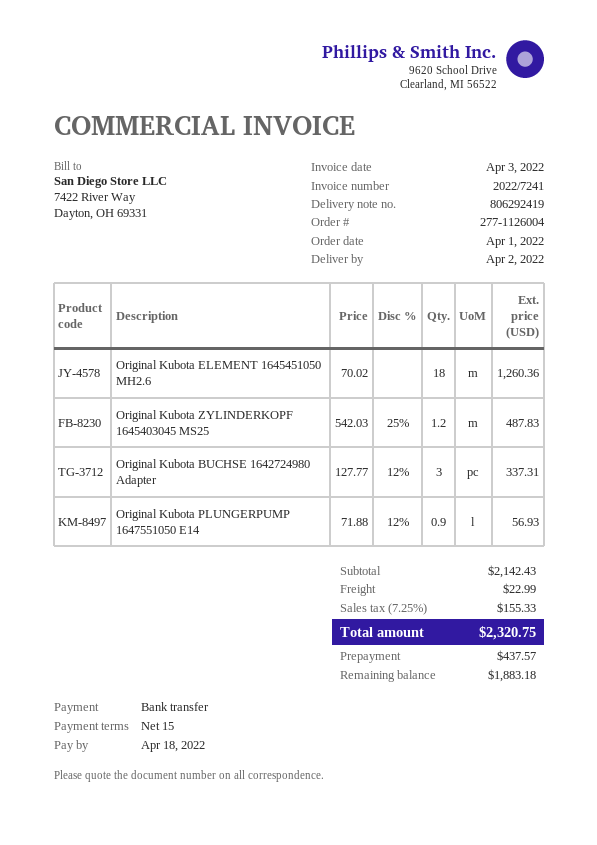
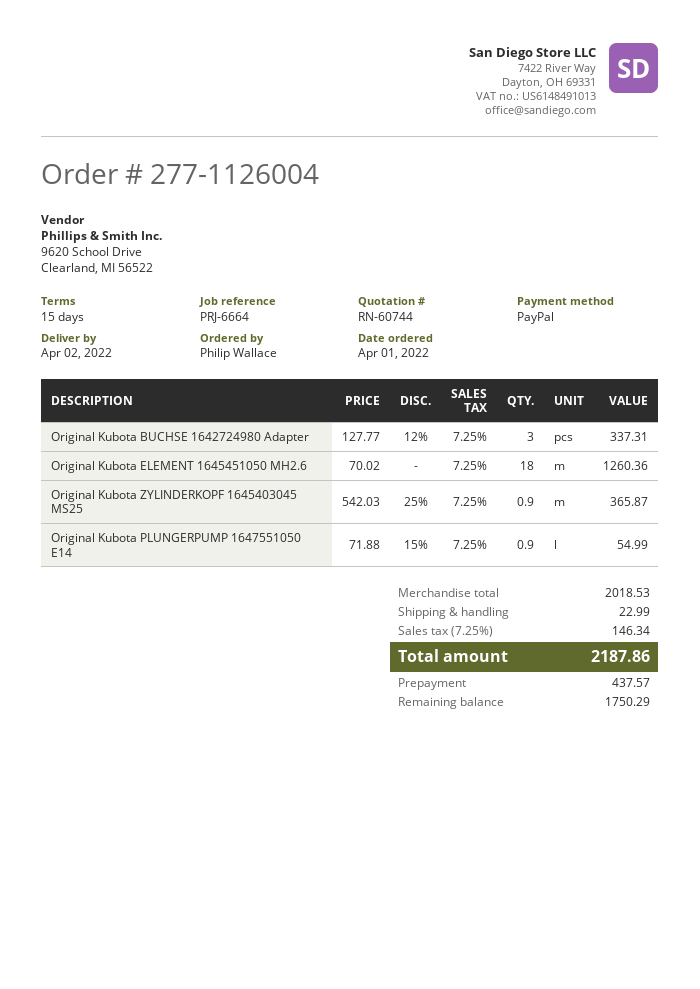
payment method: bank transfer -> PayPal
Original Kubota ZYLINDERKOPF 1645403045 MS25: 1.2 x 542.03 - 25% = 487.83 -> 0.9 x 542.03 - 25% = 365.87
Original Kubota PLUNGERPUMP 1647551050 E14: 0.9 x 71.88 - 12% = 56.93 -> 0.9 x 71.88 - 15% = 54.99
subtotal: 2142.43 -> 2018.53
tax: 7.25% = 155.33 -> 7.25% = 146.34
total: 2320.75 -> 2187.86
balance: 1883.18 -> 1750.29

